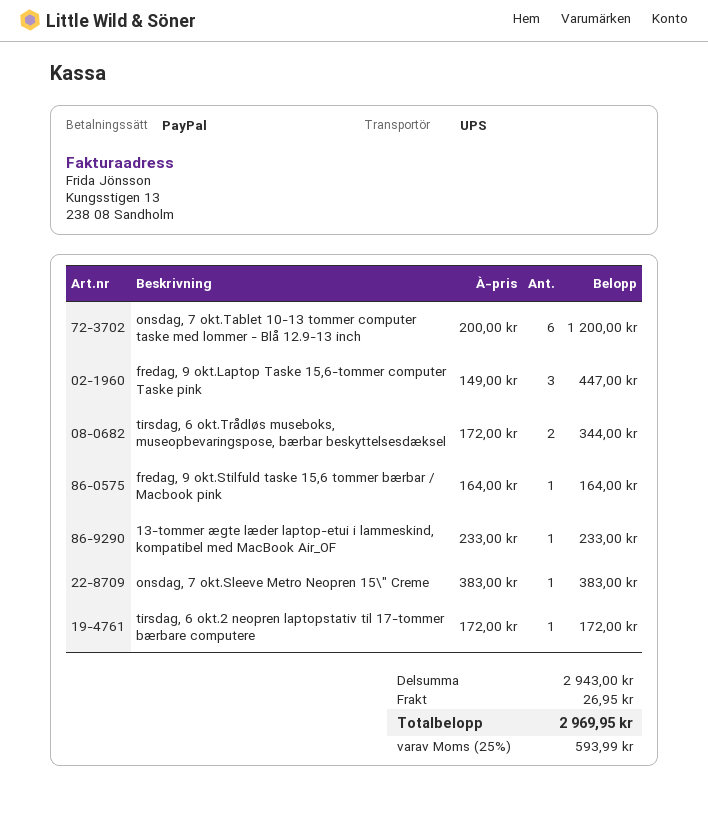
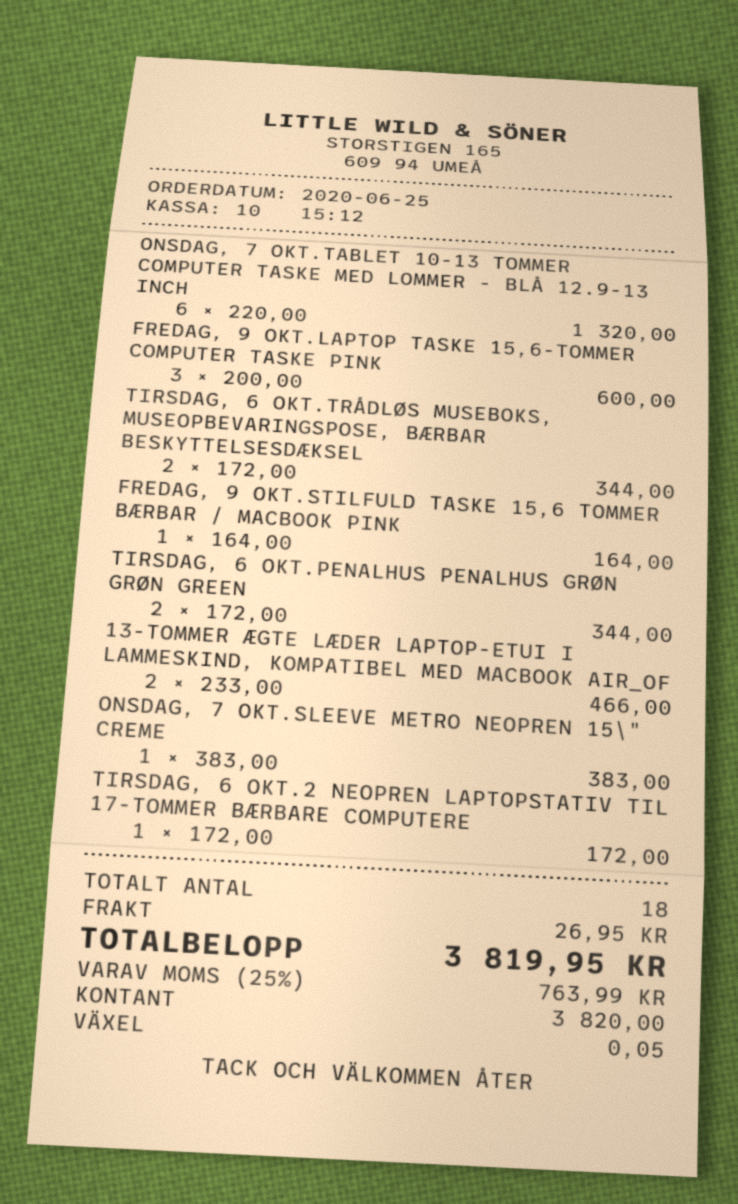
payment method: PayPal -> cash
onsdag, 7 okt.Tablet 10-13 tommer computer taske med lommer - Blå 12.9-13 inch: 6 x 200.00 = 1200.00 -> 6 x 220.00 = 1320.00
fredag, 9 okt.Laptop Taske 15,6-tommer computer Taske pink: 3 x 149.00 = 447.00 -> 3 x 200.00 = 600.00
13-tommer ægte læder laptop-etui i lammeskind, kompatibel med MacBook Air_OF: 1 x 233.00 = 233.00 -> 2 x 233.00 = 466.00
TIRSDAG, 6 OKT.PENALHUS PENALHUS GRØN GRØN GREEN: none -> 2 x 172.00 = 344.00
tax: 25% = 593.99 -> 25% = 763.99
total: 2969.95 -> 3819.95

